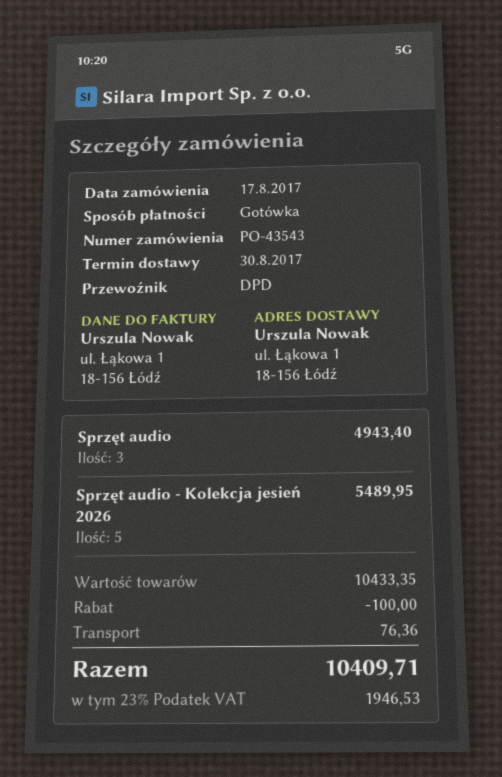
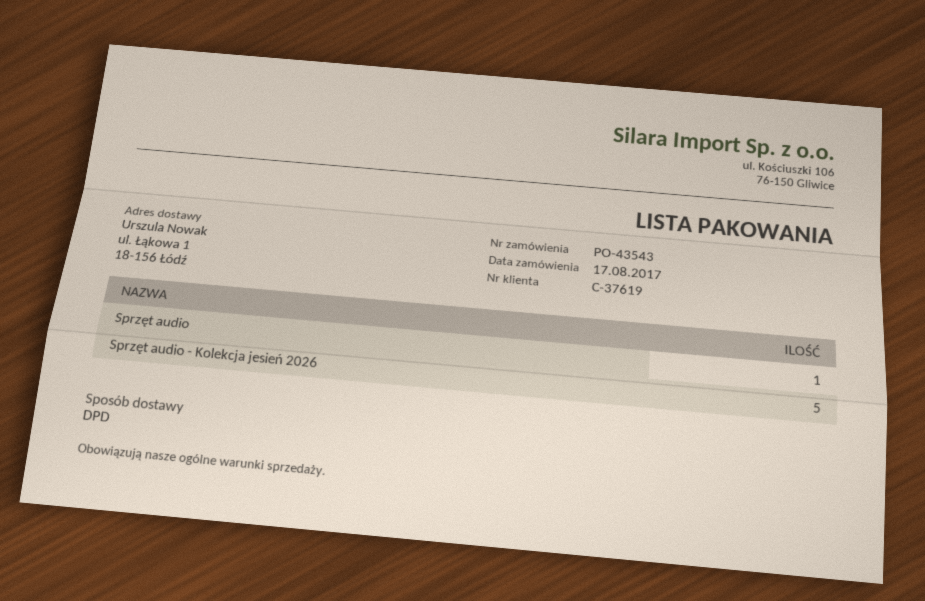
Sprzęt audio: 3 -> 1

